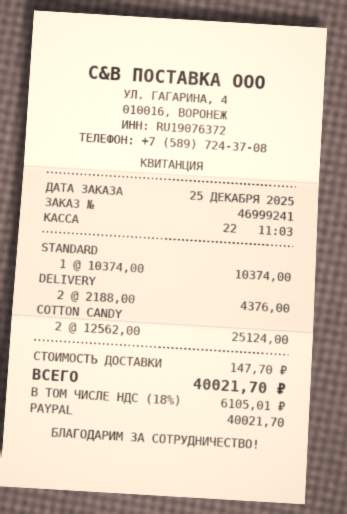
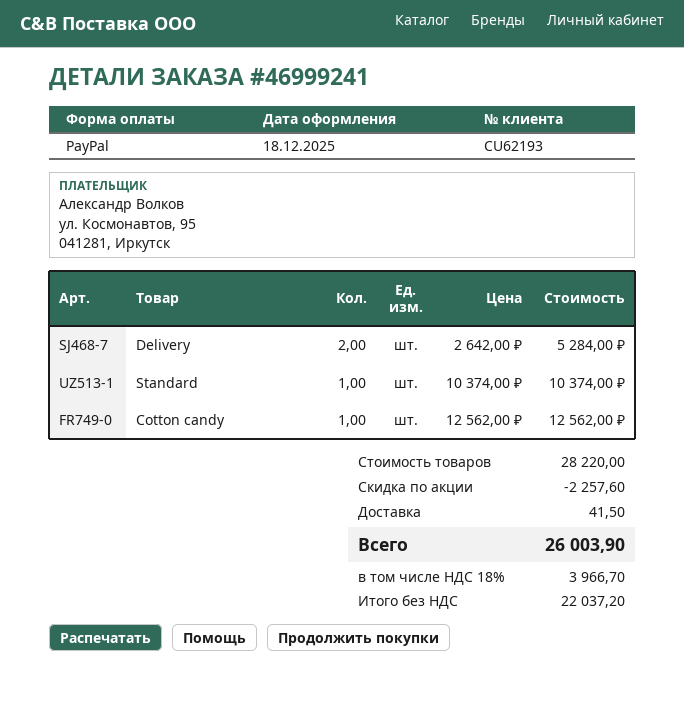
order date: 2025-12-25 -> 2025-12-18
DELIVERY: 2 x 2188.00 = 4376.00 -> 2 x 2642.00 = 5284.00
COTTON CANDY: 2 x 12562.00 = 25124.00 -> 1 x 12562.00 = 12562.00
discount: none -> 2257.60
shipping: 147.70 -> 41.50
tax: 18% = 6105.01 -> 18% = 3966.70
total: 40021.70 -> 26003.90

